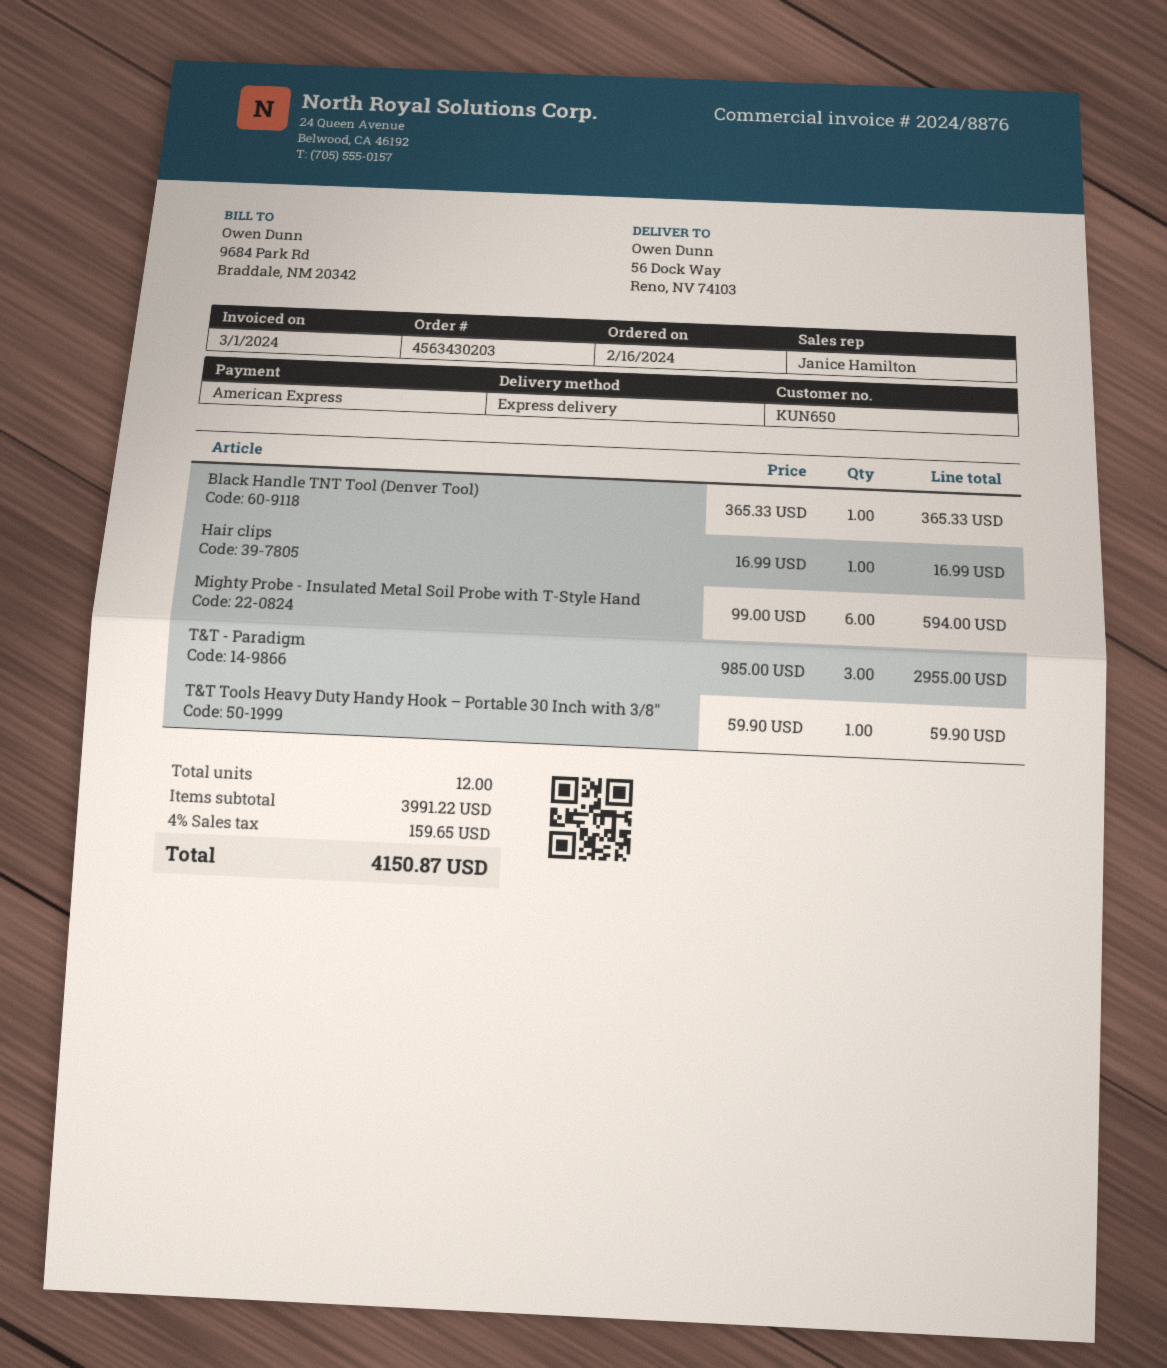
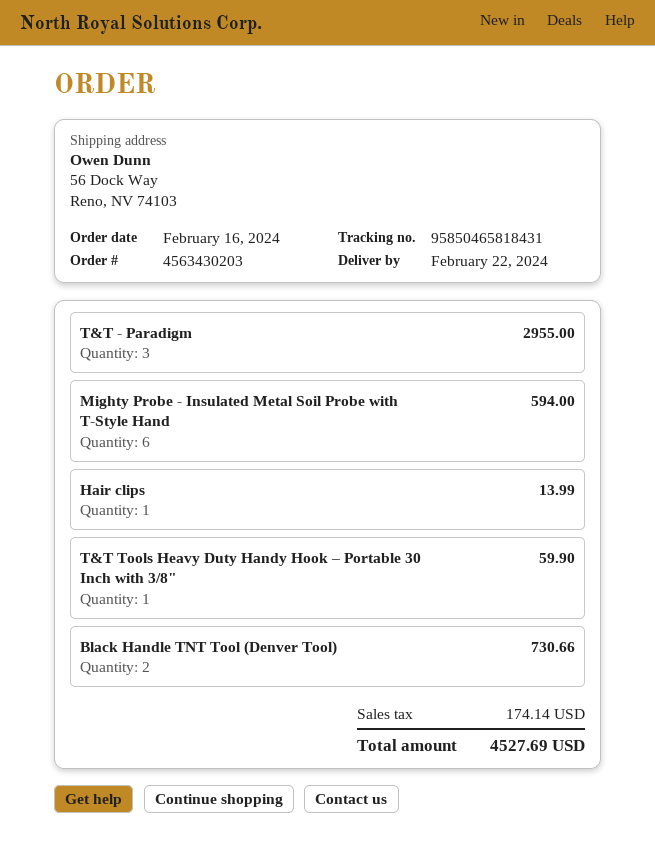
Black Handle TNT Tool (Denver Tool): 1 for 365.33 -> 2 for 730.66
Hair clips: 1 for 16.99 -> 1 for 13.99
tax: 159.65 -> 174.14
total: 4150.87 -> 4527.69

